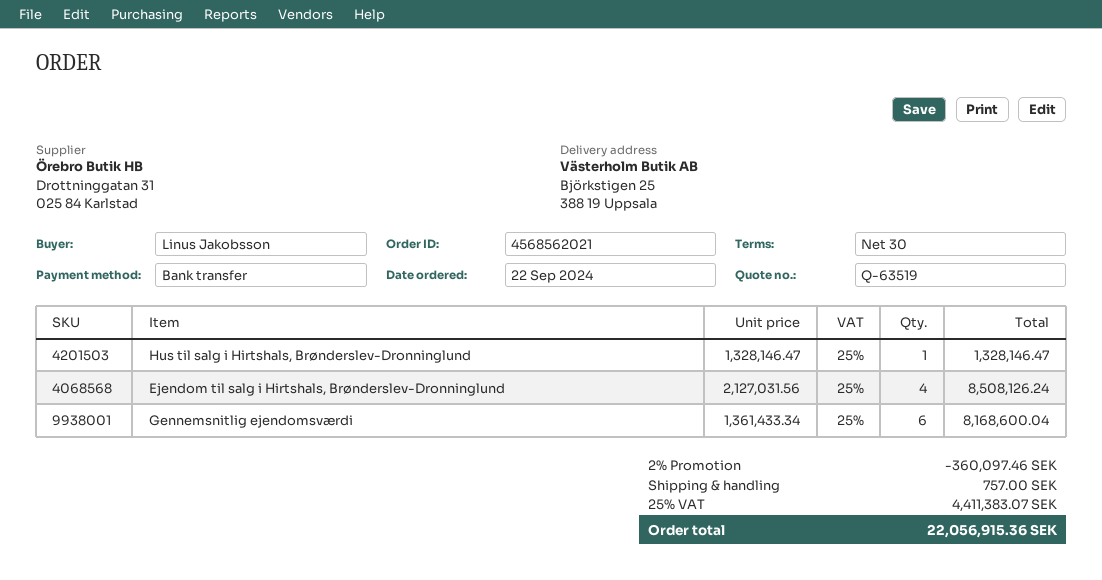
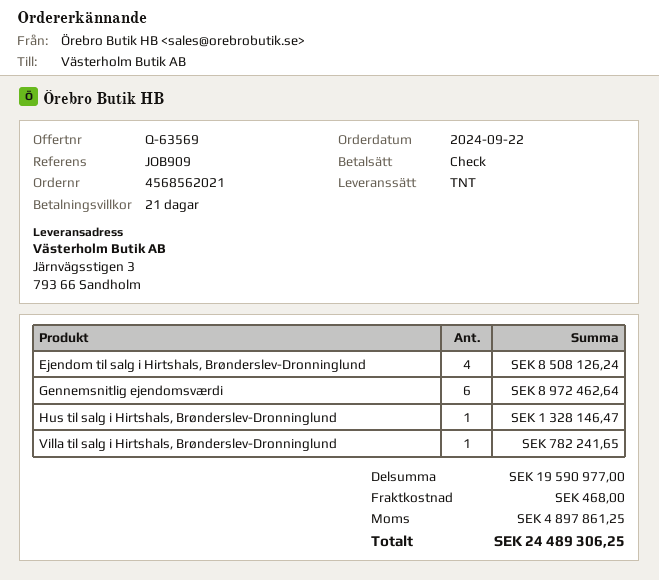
quote number: Q-63519 -> Q-63569
payment terms: 30 days -> 21 days
payment method: bank transfer -> cheque
ship to: Björkstigen 25, 388 19 Uppsala -> Järnvägsstigen 3, 793 66 Sandholm
Gennemsnitlig ejendomsværdi: 6 for 8168600.04 -> 6 for 8972462.64
Villa til salg i Hirtshals, Brønderslev-Dronninglund: none -> 1 for 782241.65
discount: 2% = 360097.46 -> none
shipping: 757.00 -> 468.00
tax: 4411383.07 -> 4897861.25
total: 22056915.36 -> 24489306.25

